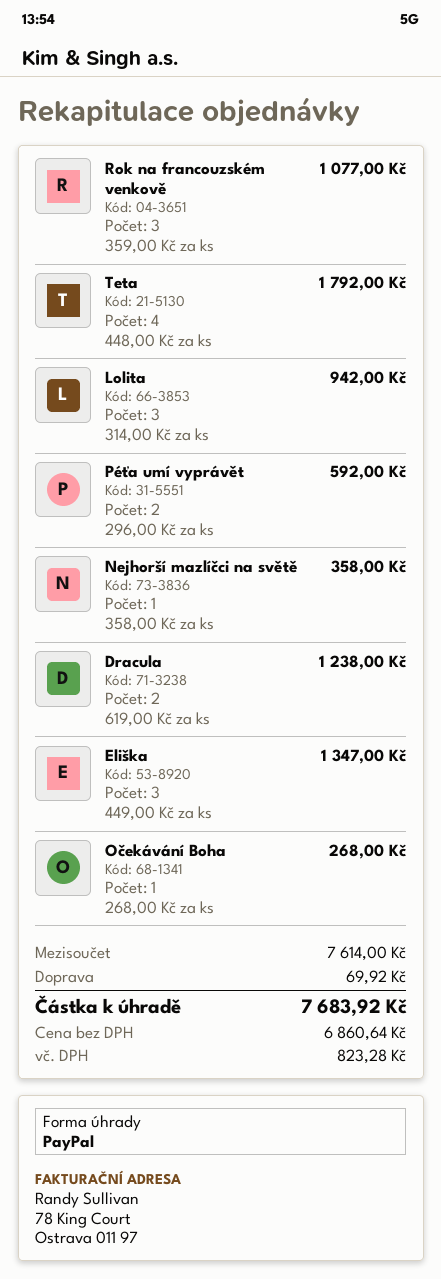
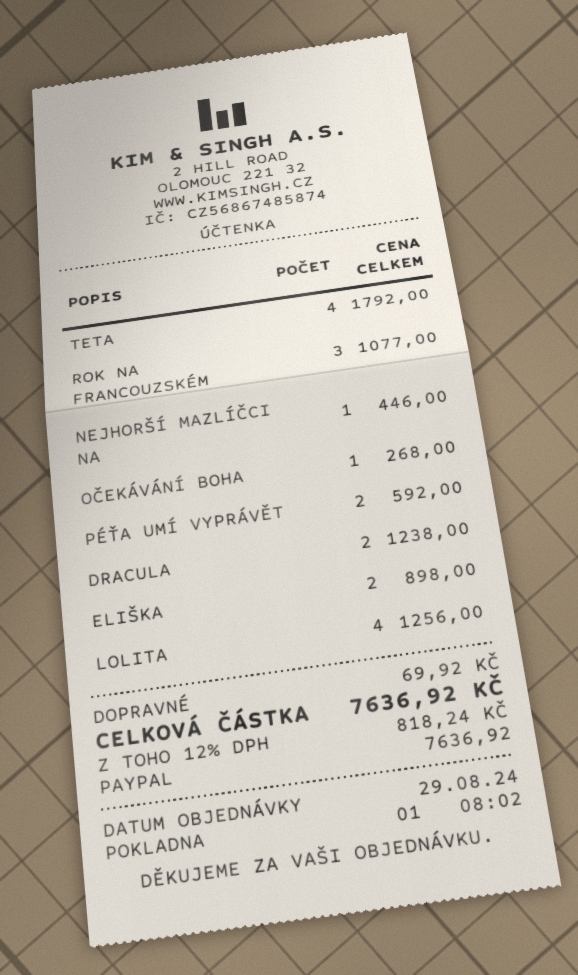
Lolita: 3 for 942.00 -> 4 for 1256.00
Nejhorší mazlíčci na světě: 1 for 358.00 -> 1 for 446.00
Eliška: 3 for 1347.00 -> 2 for 898.00
tax: 823.28 -> 818.24
total: 7683.92 -> 7636.92

